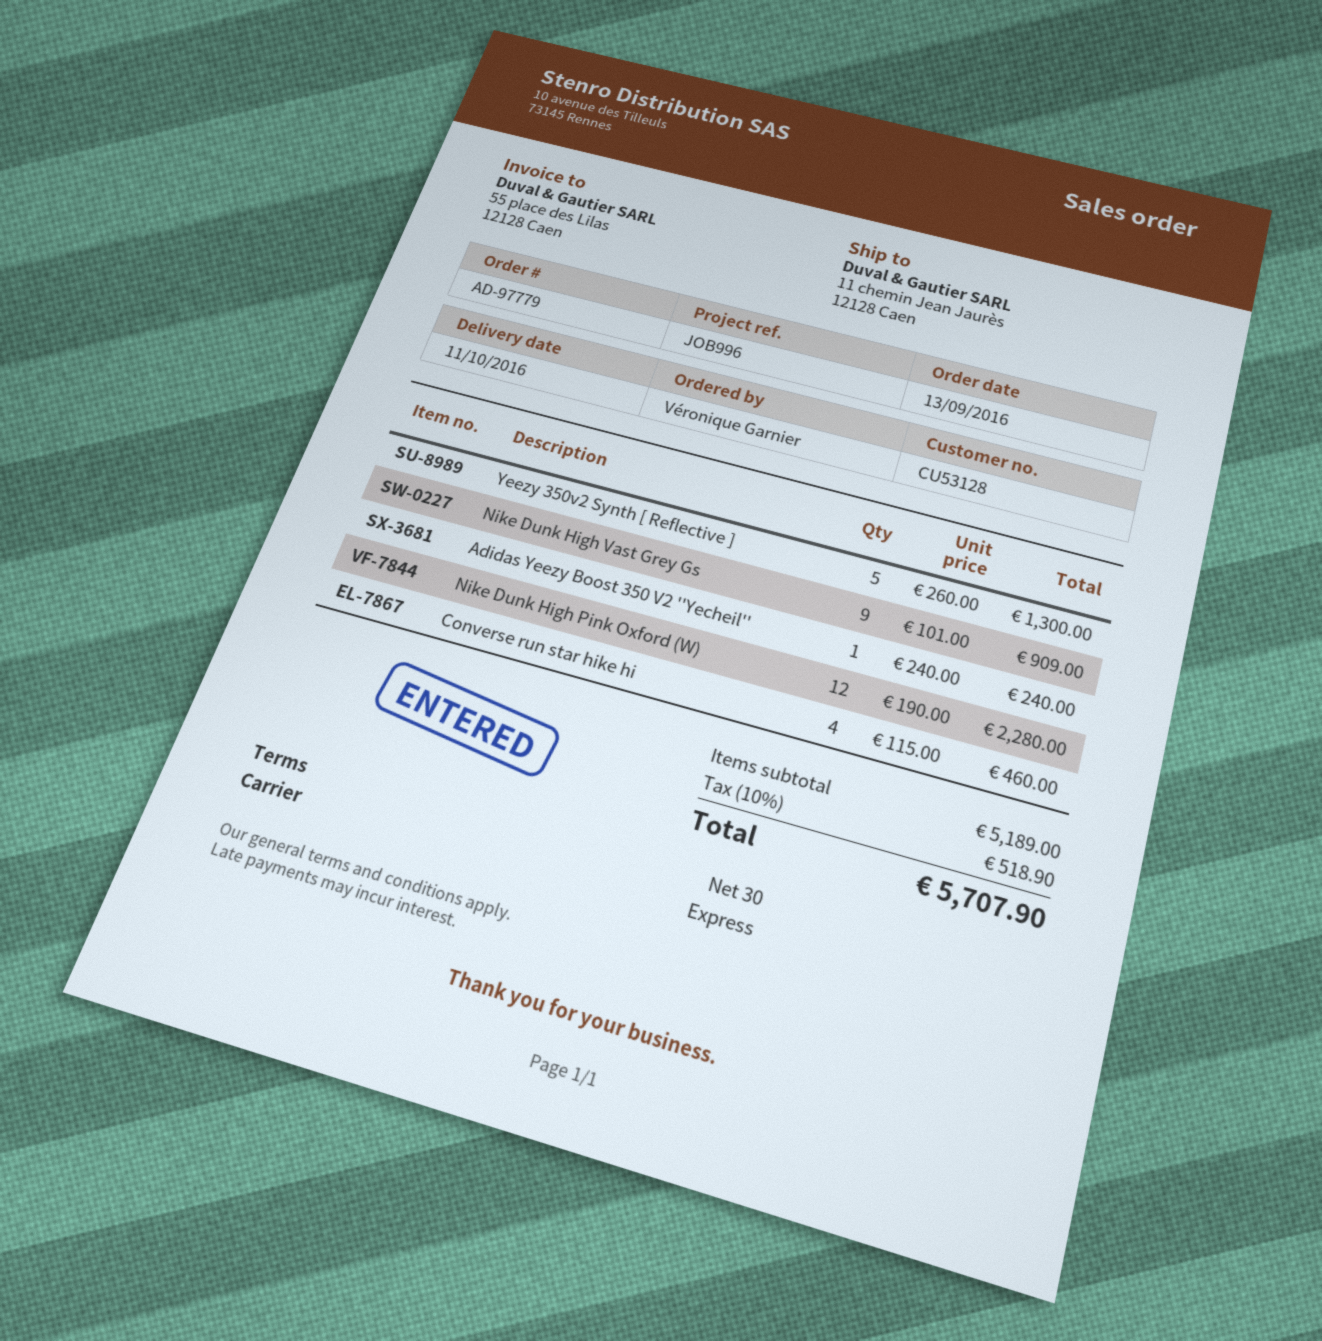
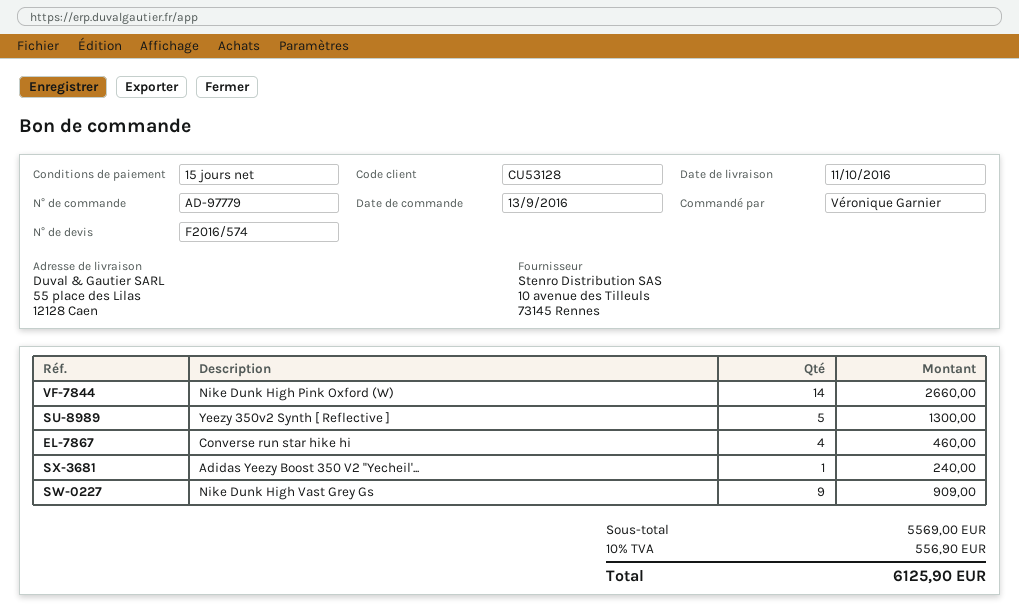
payment terms: 30 days -> 15 days
ship to: 11 chemin Jean Jaurès, 12128 Caen -> 55 place des Lilas, 12128 Caen
Nike Dunk High Pink Oxford (W): 12 for 2280.00 -> 14 for 2660.00
subtotal: 5189.00 -> 5569.00
tax: 10% = 518.90 -> 10% = 556.90
total: 5707.90 -> 6125.90

